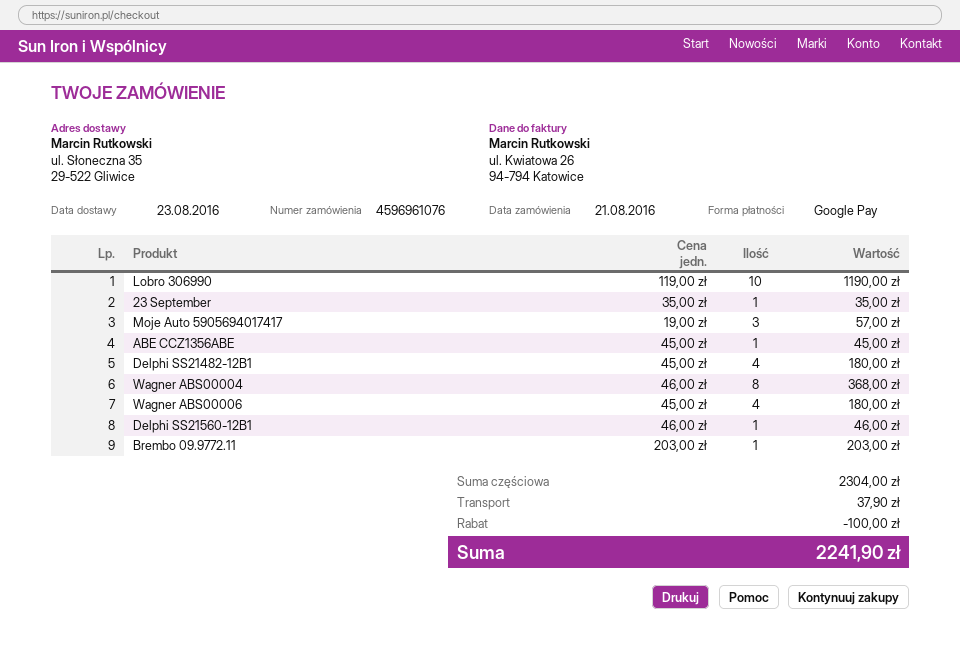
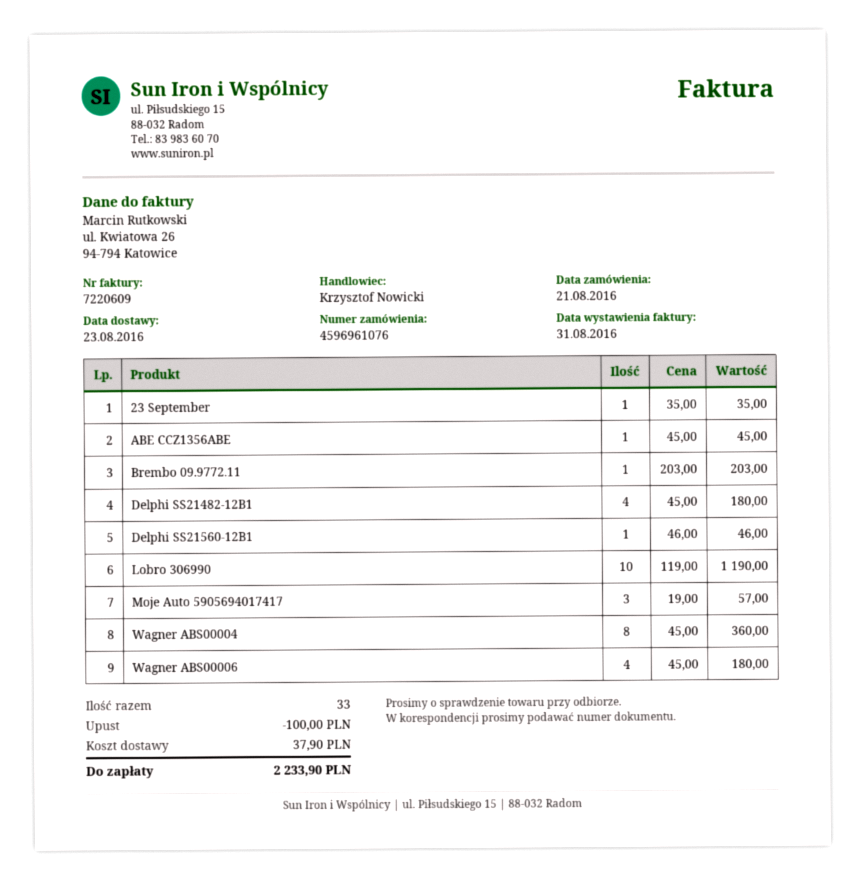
Wagner ABS00004: 8 x 46.00 = 368.00 -> 8 x 45.00 = 360.00
total: 2241.90 -> 2233.90

